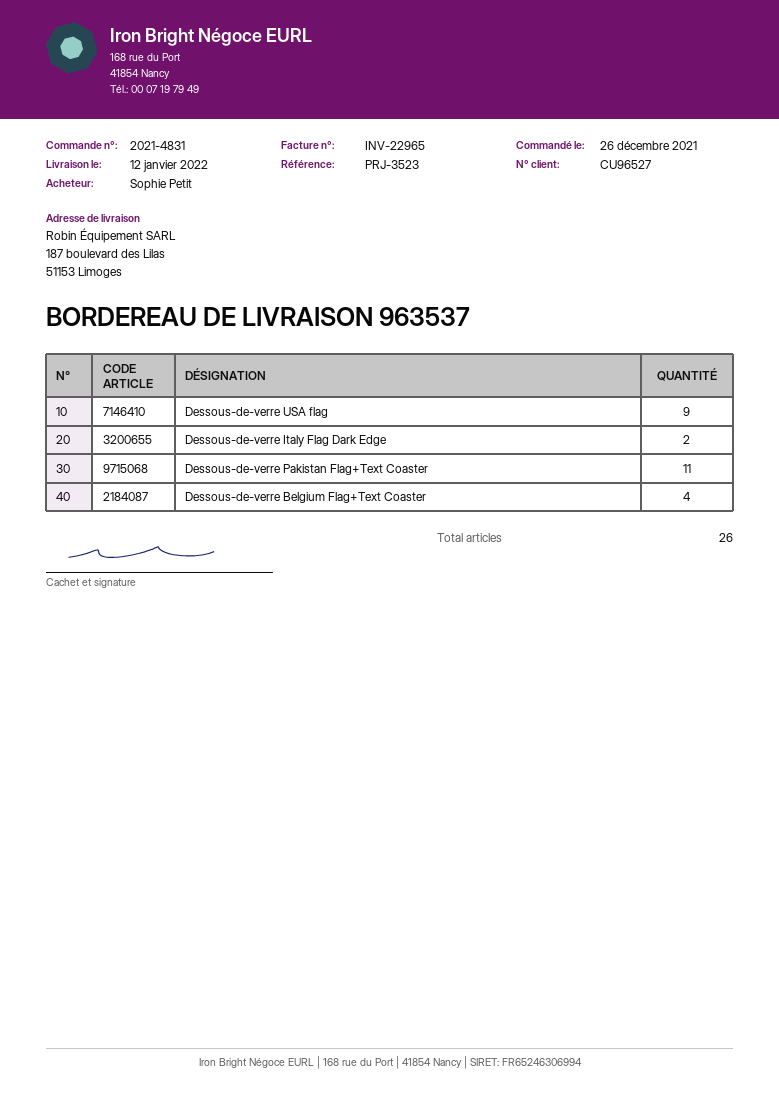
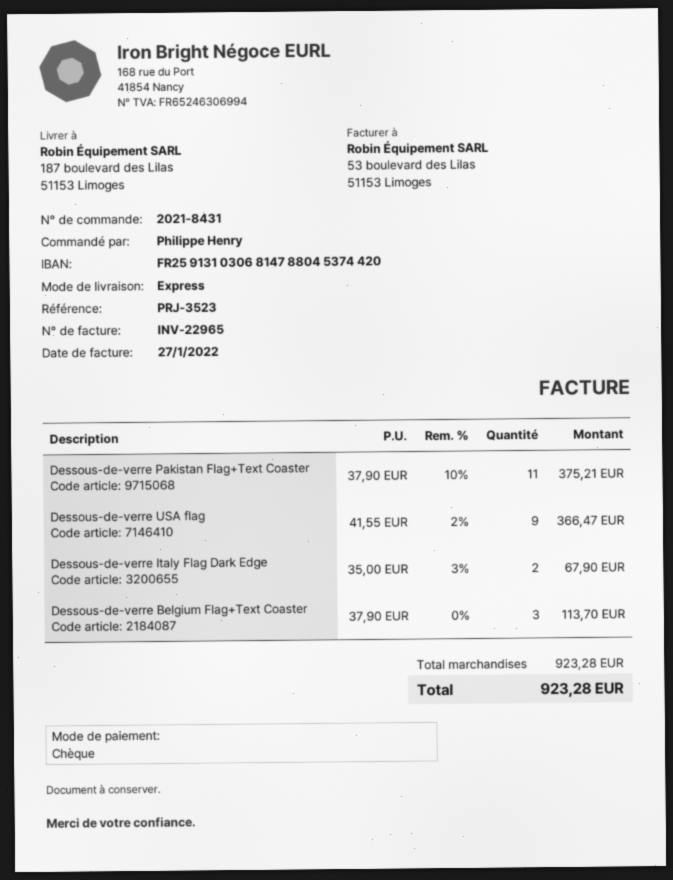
order number: 2021-4831 -> 2021-8431
ordered by: Sophie Petit -> Philippe Henry
Dessous-de-verre Belgium Flag+Text Coaster: 4 -> 3

